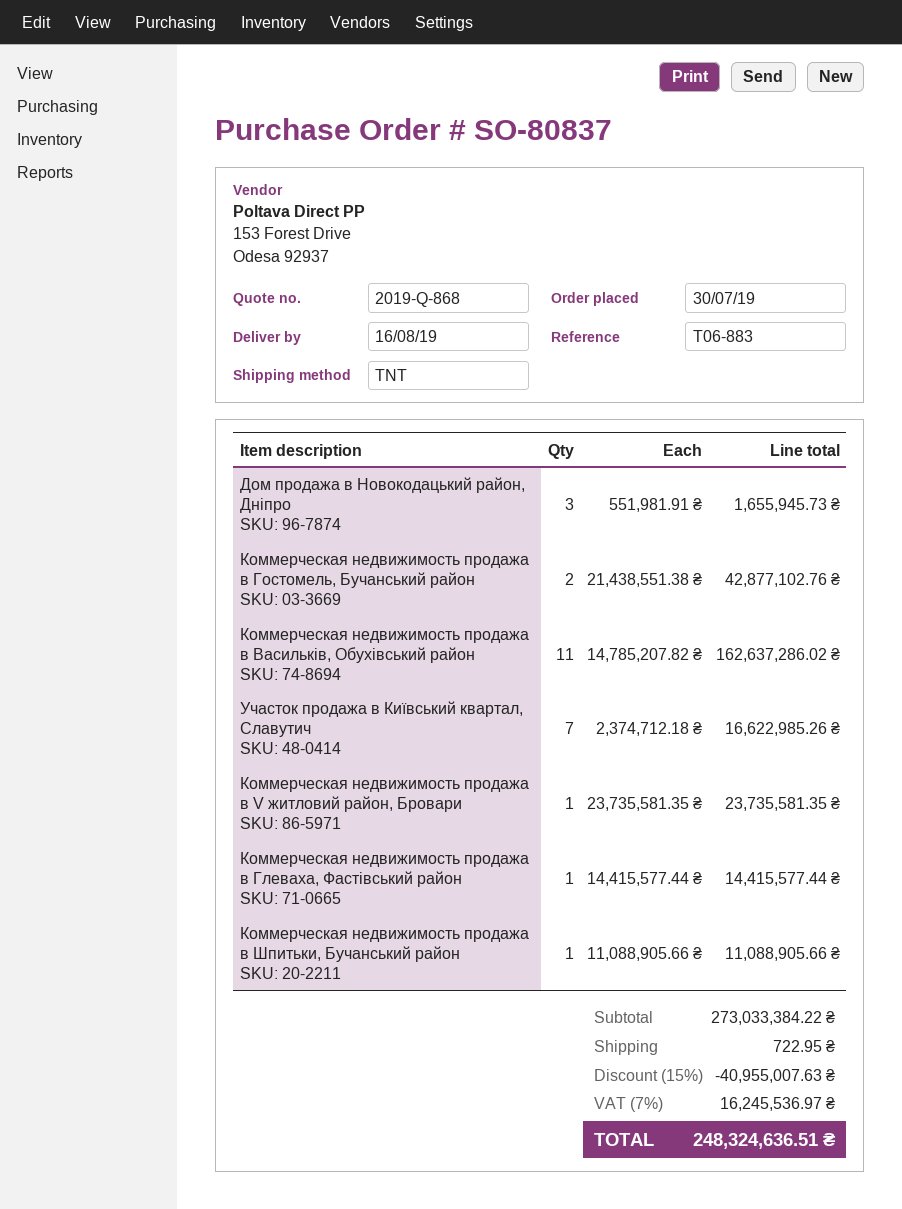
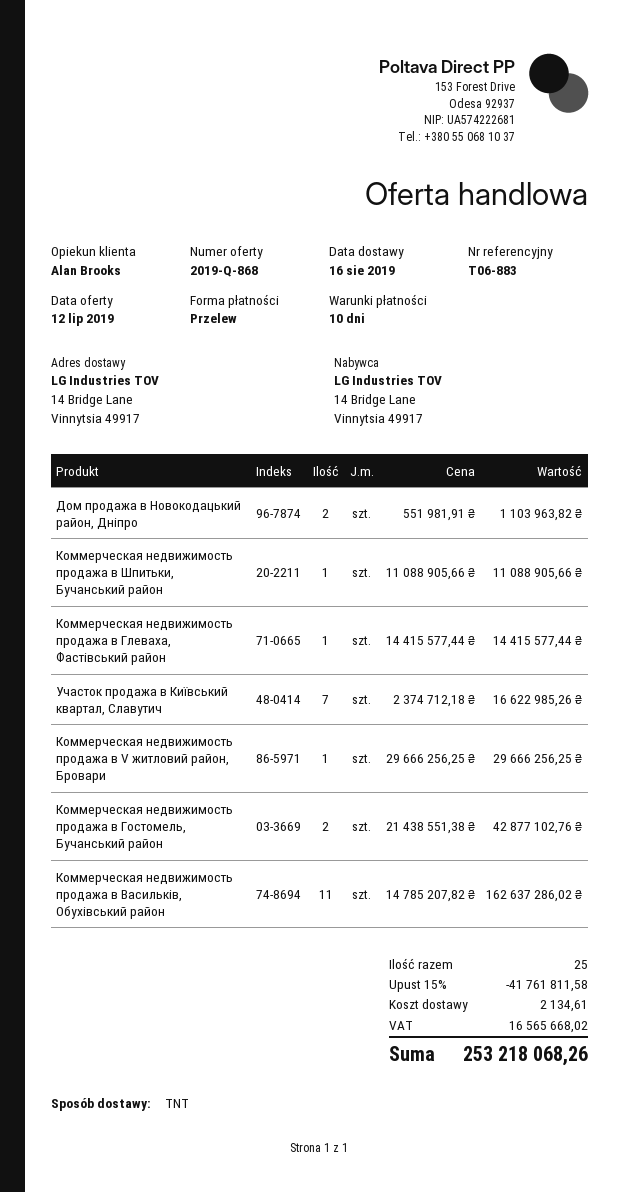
Дом продажа в Новокодацький район, Дніпро: 3 x 551981.91 = 1655945.73 -> 2 x 551981.91 = 1103963.82
Коммерческая недвижимость продажа в V житловий район, Бровари: 1 x 23735581.35 = 23735581.35 -> 1 x 29666256.25 = 29666256.25
discount: 15% = 40955007.63 -> 15% = 41761811.58
shipping: 722.95 -> 2134.61
tax: 16245536.97 -> 16565668.02
total: 248324636.51 -> 253218068.26

